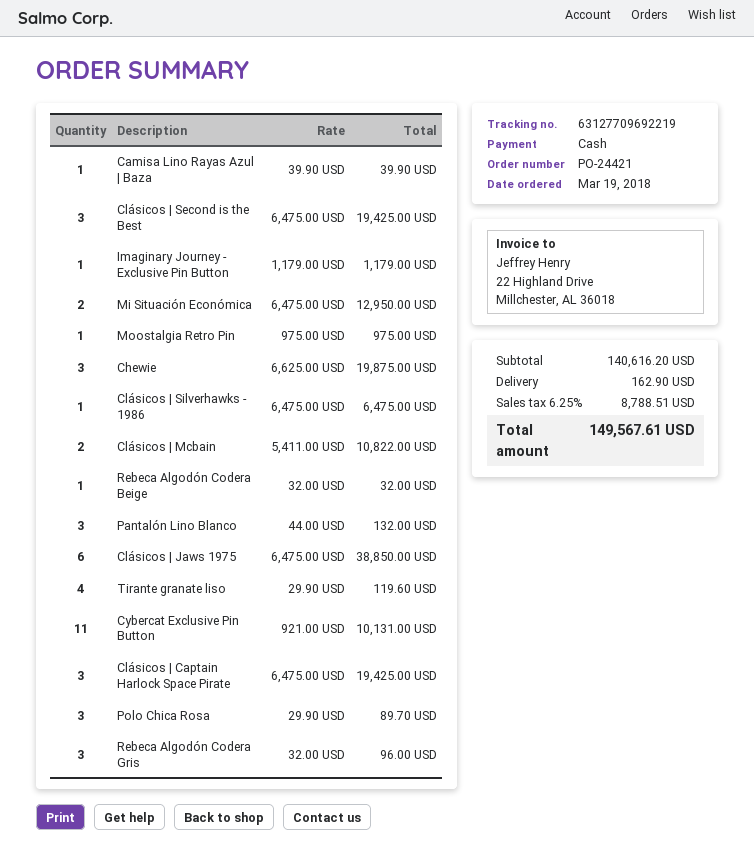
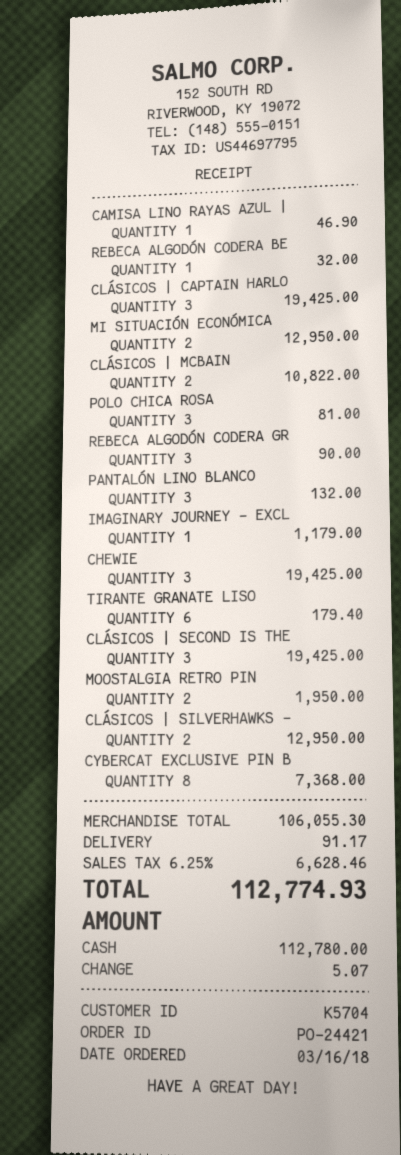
order date: 2018-03-19 -> 2018-03-16
Camisa Lino Rayas Azul | Baza: 1 for 39.90 -> 1 for 46.90
Moostalgia Retro Pin: 1 for 975.00 -> 2 for 1950.00
Chewie: 3 for 19875.00 -> 3 for 19425.00
Clásicos | Silverhawks - 1986: 1 for 6475.00 -> 2 for 12950.00
Clásicos | Jaws 1975: 6 for 38850.00 -> none
Tirante granate liso: 4 for 119.60 -> 6 for 179.40
Cybercat Exclusive Pin Button: 11 for 10131.00 -> 8 for 7368.00
Polo Chica Rosa: 3 for 89.70 -> 3 for 81.00
Rebeca Algodón Codera Gris: 3 for 96.00 -> 3 for 90.00
subtotal: 140616.20 -> 106055.30
shipping: 162.90 -> 91.17
tax: 6.25% = 8788.51 -> 6.25% = 6628.46
total: 149567.61 -> 112774.93

